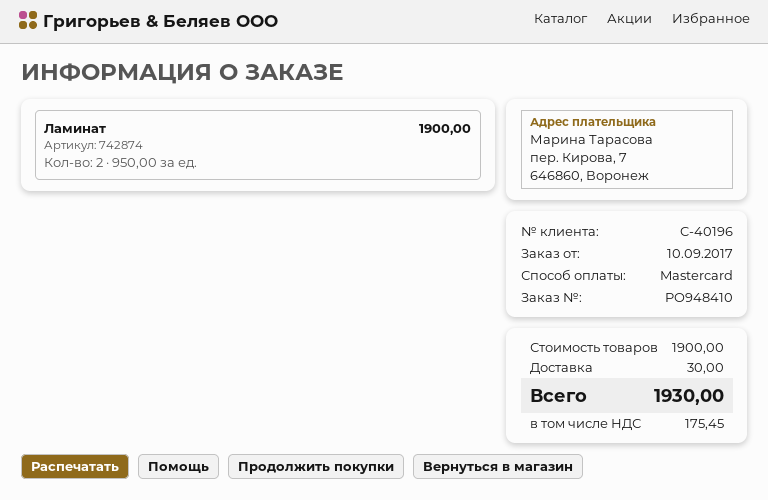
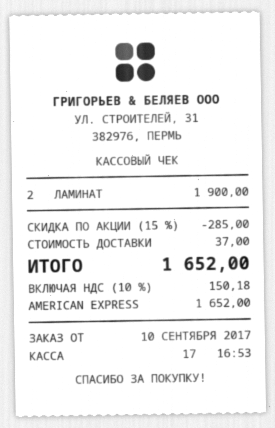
payment method: Mastercard -> American Express
discount: none -> 15% = 285.00
shipping: 30.00 -> 37.00
tax: 175.45 -> 150.18
total: 1930.00 -> 1652.00

